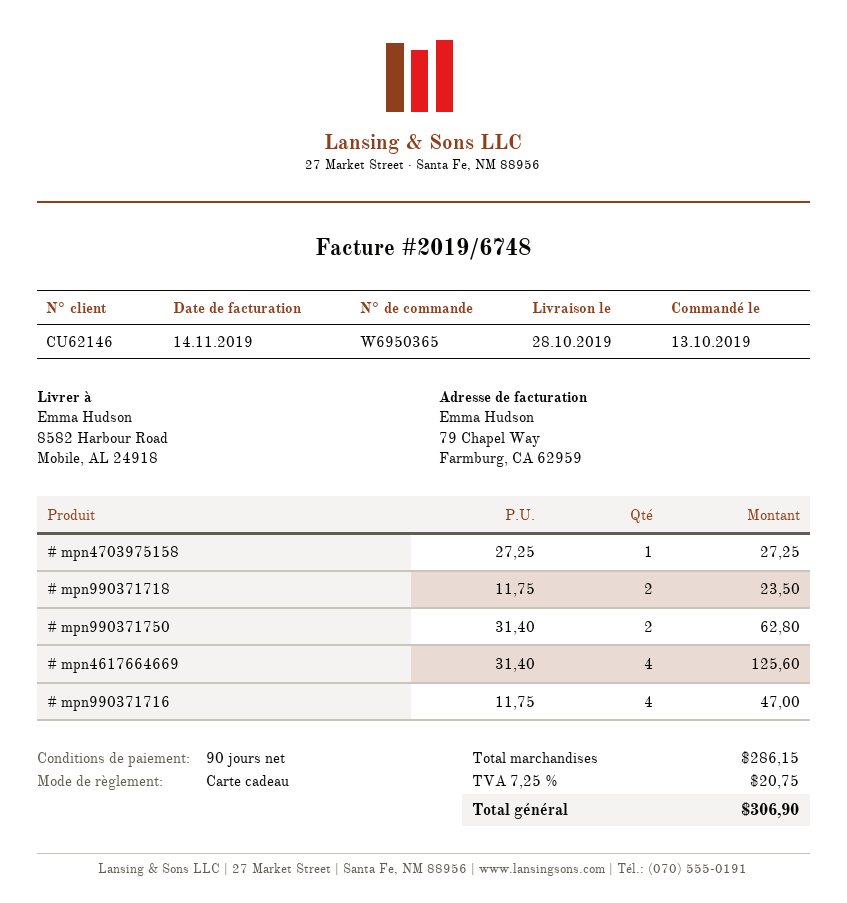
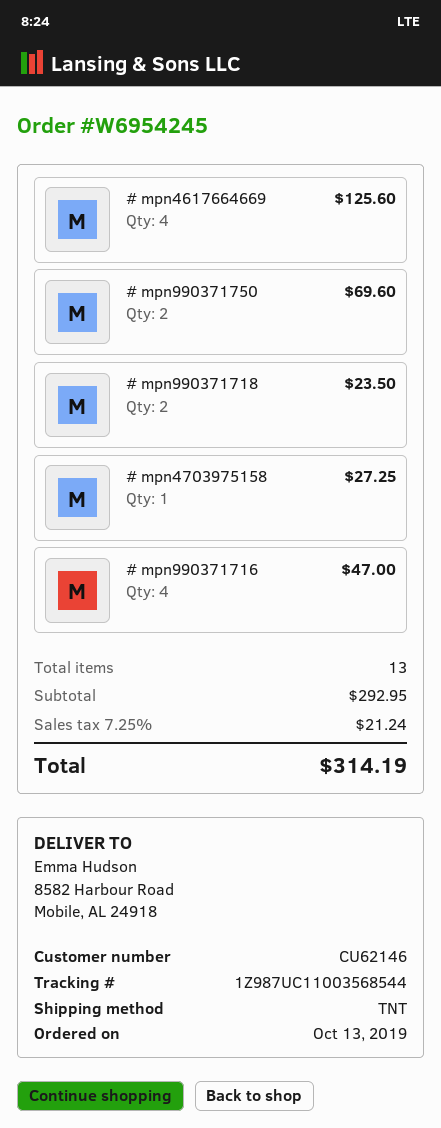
order number: W6950365 -> W6954245
# mpn990371750: 2 for 62.80 -> 2 for 69.60
subtotal: 286.15 -> 292.95
tax: 7.25% = 20.75 -> 7.25% = 21.24
total: 306.90 -> 314.19

